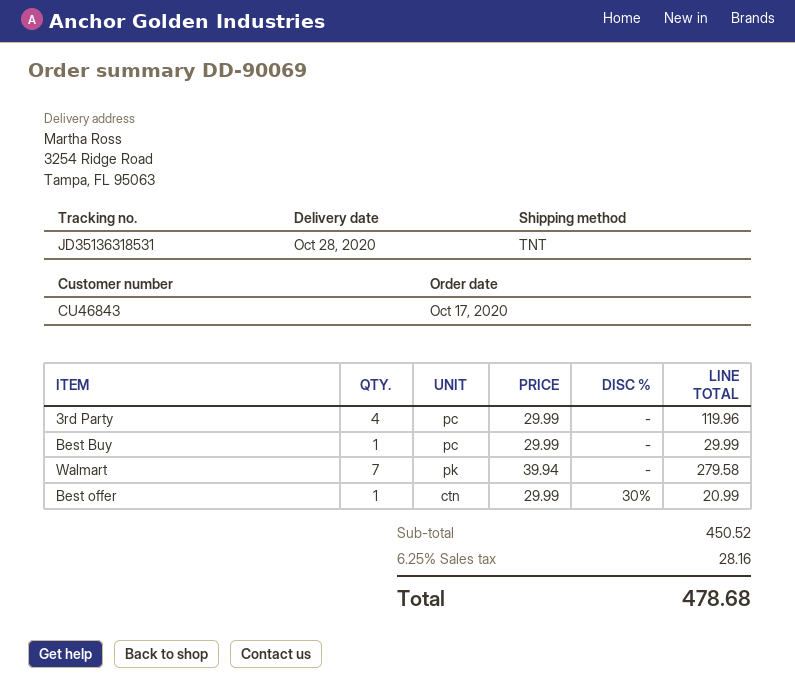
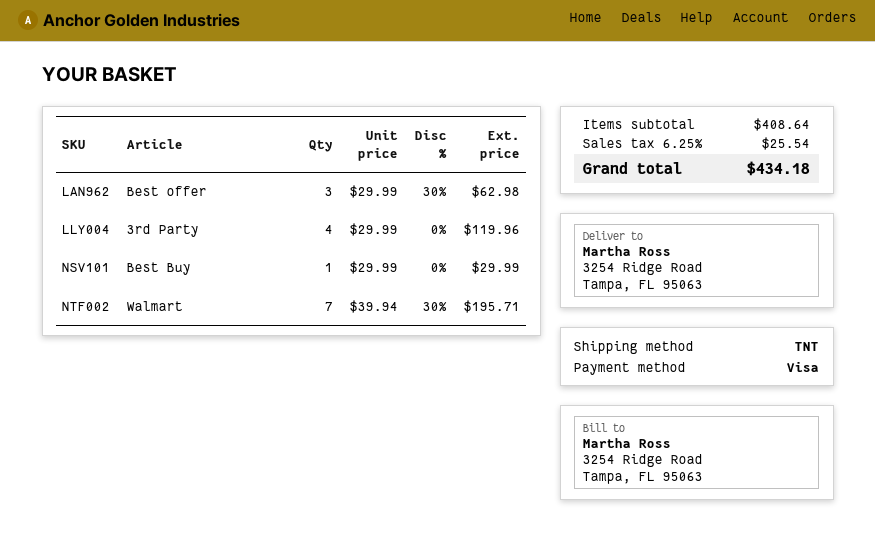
Walmart: 7 x 39.94 = 279.58 -> 7 x 39.94 - 30% = 195.71
Best offer: 1 x 29.99 - 30% = 20.99 -> 3 x 29.99 - 30% = 62.98
subtotal: 450.52 -> 408.64
tax: 6.25% = 28.16 -> 6.25% = 25.54
total: 478.68 -> 434.18

